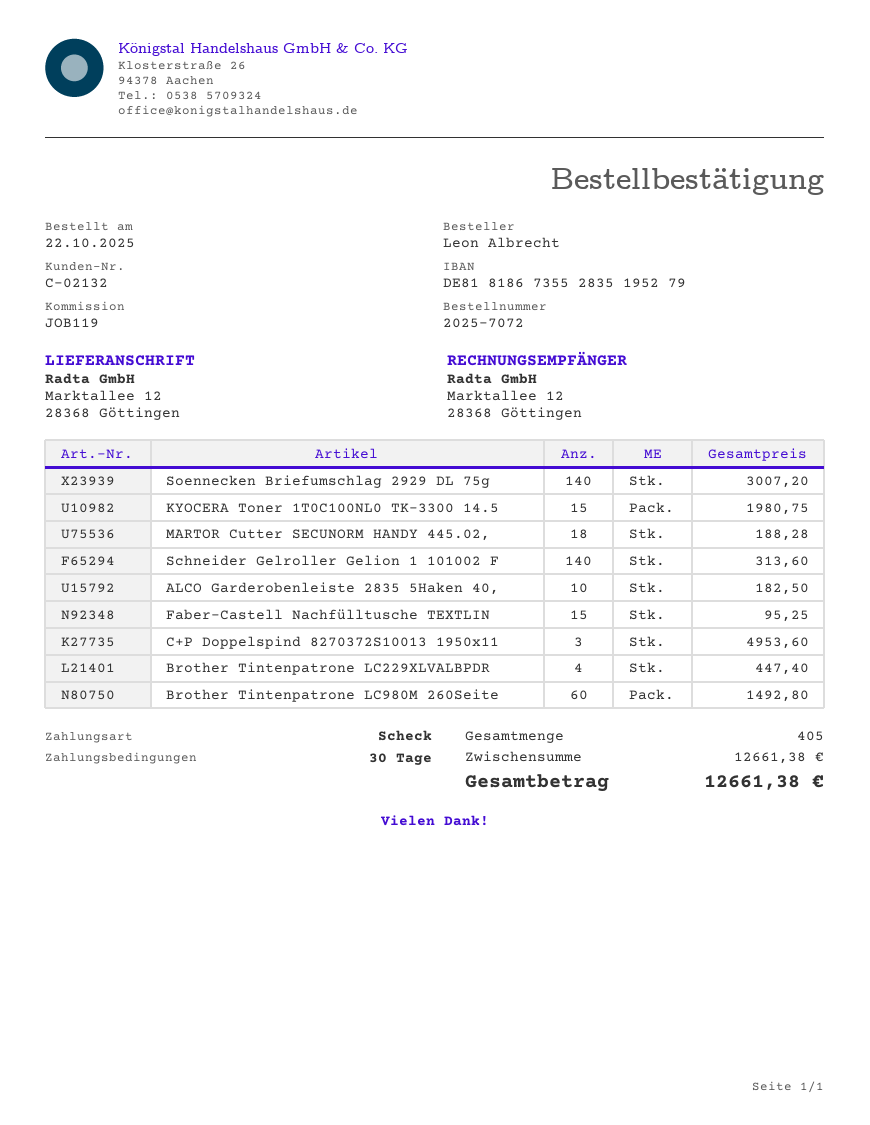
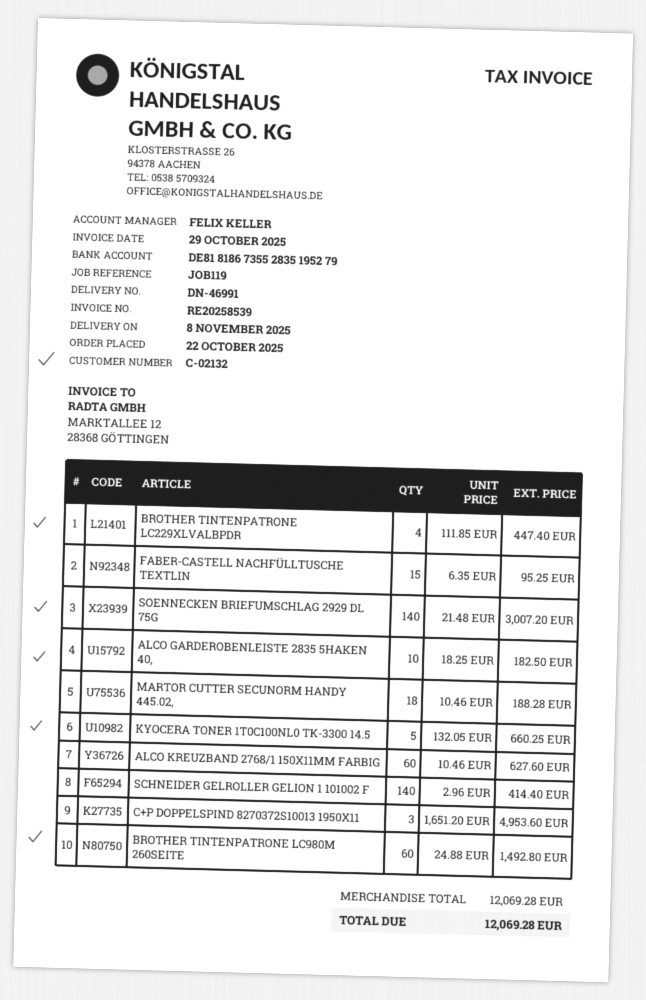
KYOCERA Toner 1T0C100NL0 TK-3300 14.5: 15 for 1980.75 -> 5 for 660.25
Schneider Gelroller Gelion 1 101002 F: 140 for 313.60 -> 140 for 414.40
ALCO KREUZBAND 2768/1 150X11MM FARBIG: none -> 60 for 627.60
subtotal: 12661.38 -> 12069.28
total: 12661.38 -> 12069.28

